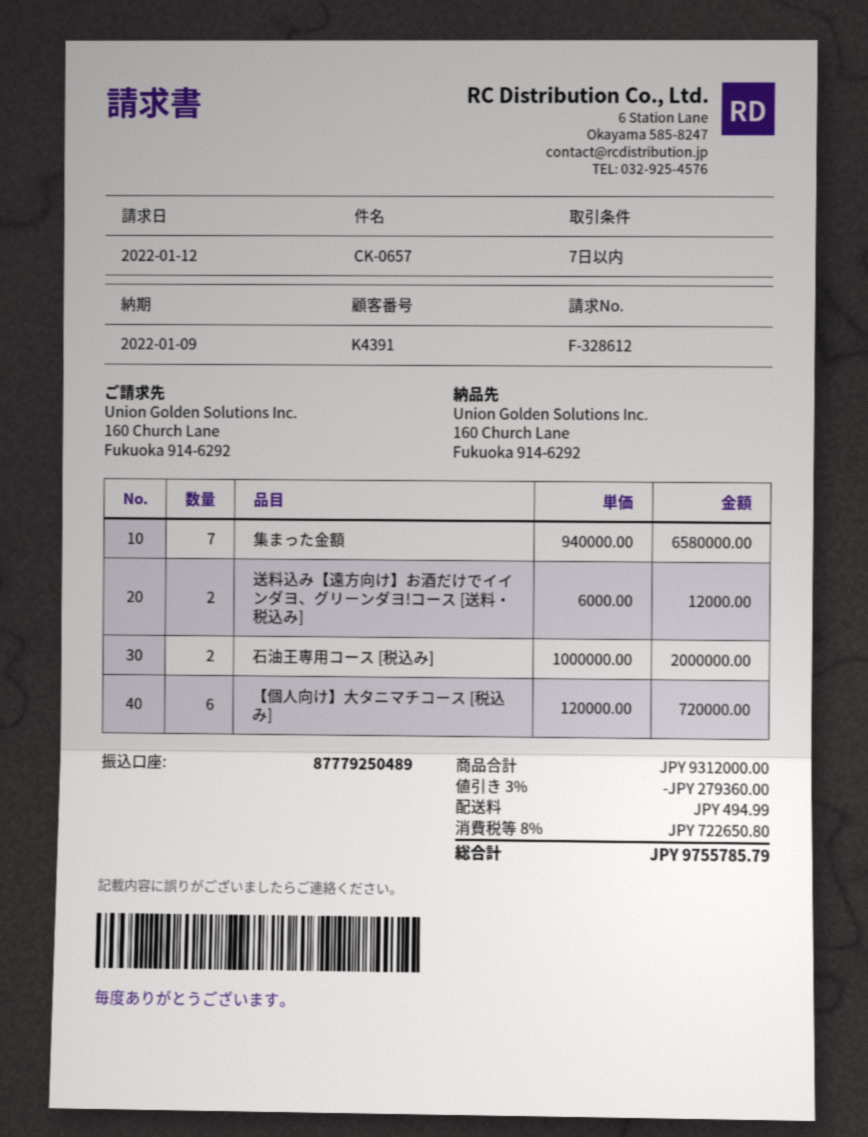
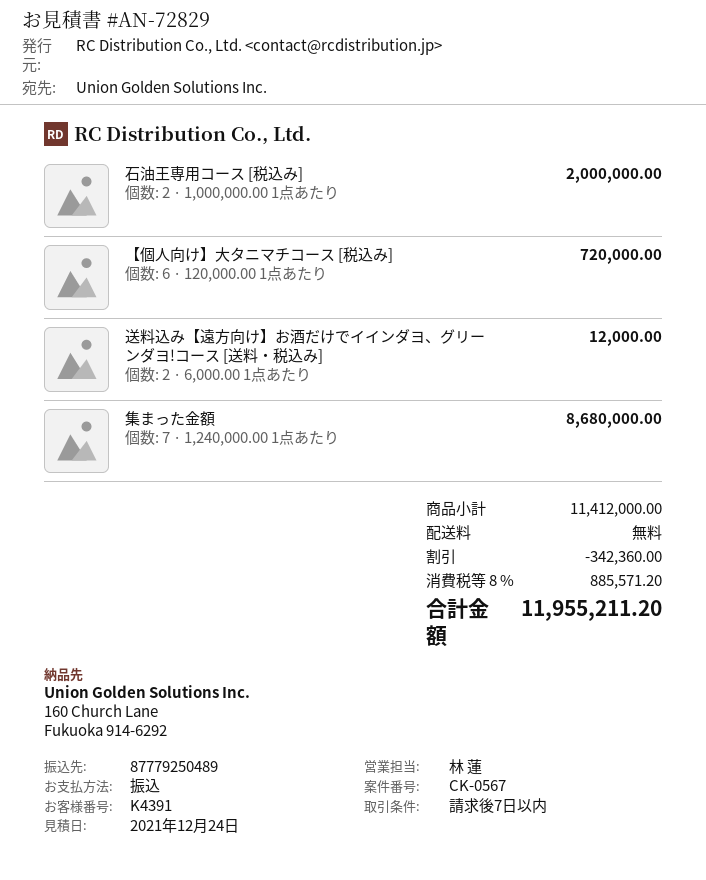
reference: CK-0657 -> CK-0567
集まった金額: 7 x 940000.00 = 6580000.00 -> 7 x 1240000.00 = 8680000.00
subtotal: 9312000.00 -> 11412000.00
discount: 279360.00 -> 342360.00
shipping: 494.99 -> 0.00
tax: 8% = 722650.80 -> 8% = 885571.20
total: 9755785.79 -> 11955211.20

